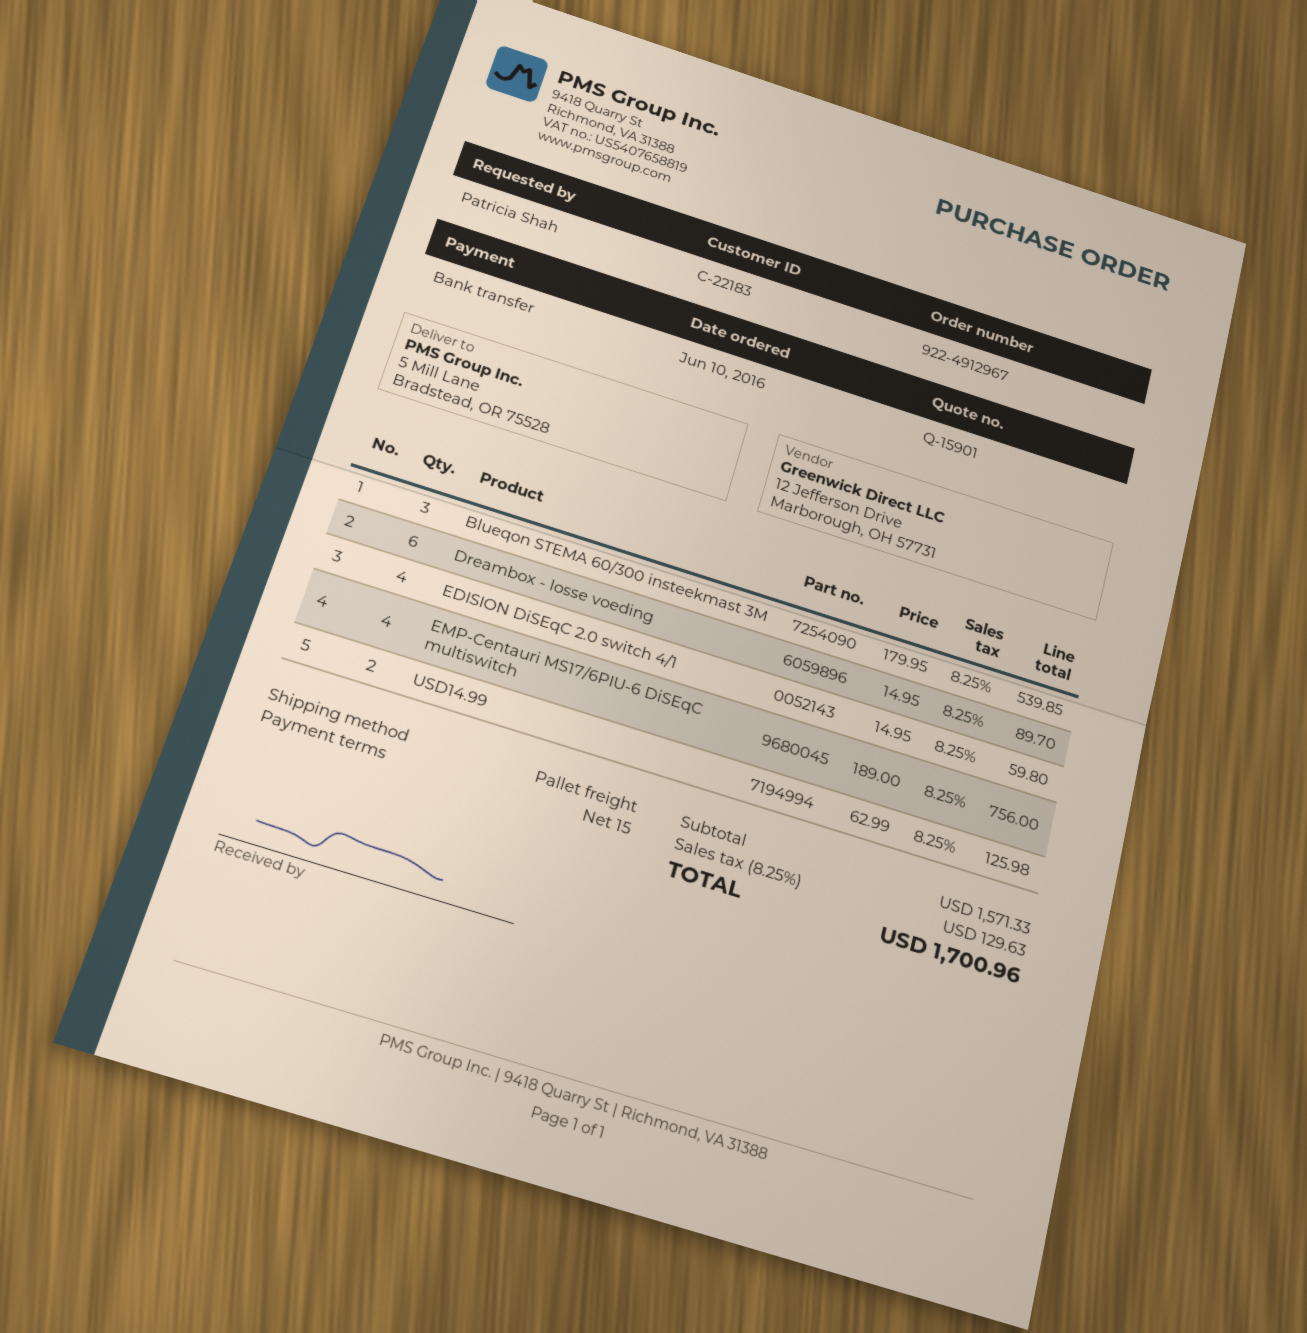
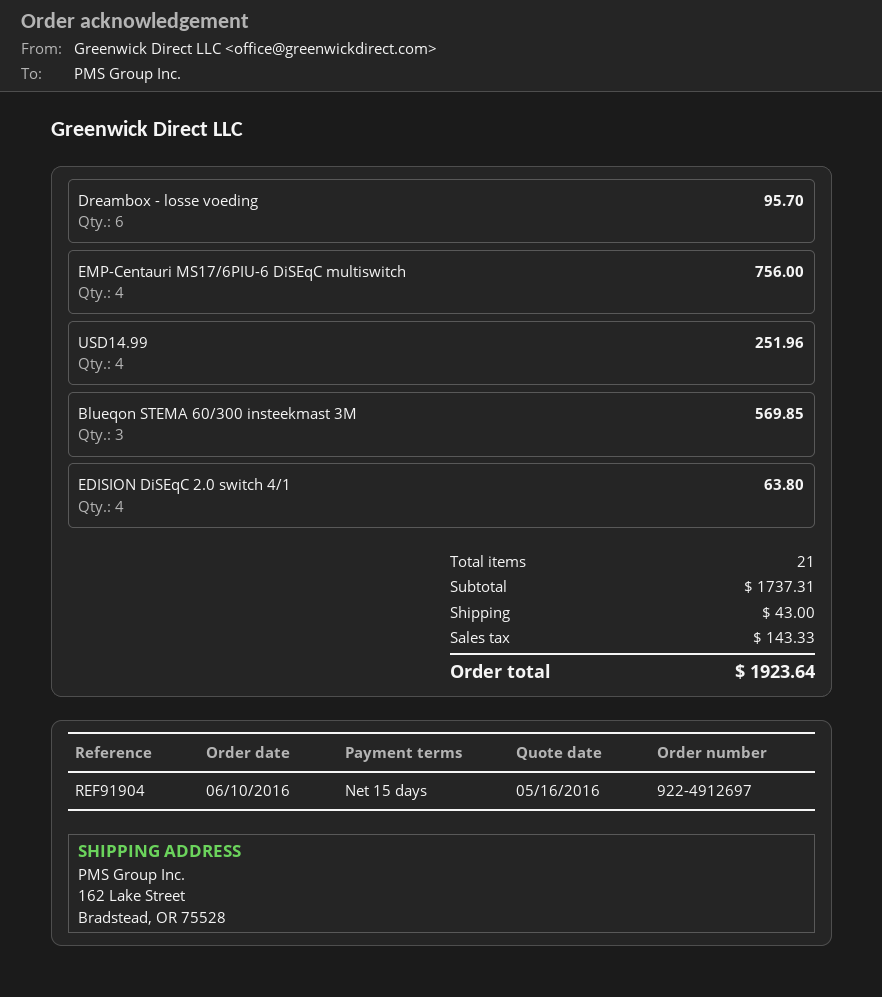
order number: 922-4912967 -> 922-4912697
ship to: 5 Mill Lane, Bradstead, OR 75528 -> 162 Lake Street, Bradstead, OR 75528
Blueqon STEMA 60/300 insteekmast 3M: 3 for 539.85 -> 3 for 569.85
Dreambox - losse voeding: 6 for 89.70 -> 6 for 95.70
EDISION DiSEqC 2.0 switch 4/1: 4 for 59.80 -> 4 for 63.80
USD14.99: 2 for 125.98 -> 4 for 251.96
subtotal: 1571.33 -> 1737.31
shipping: none -> 43.00
tax: 129.63 -> 143.33
total: 1700.96 -> 1923.64

